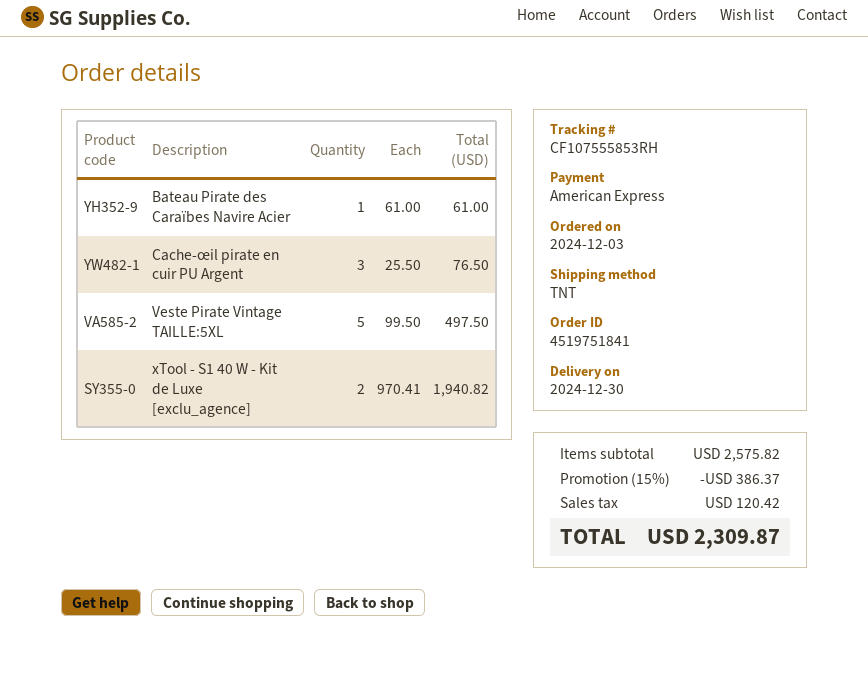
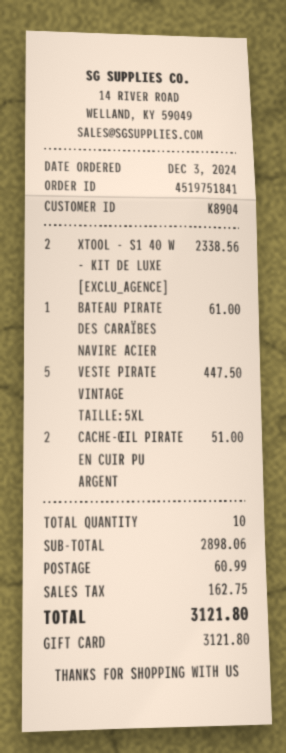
payment method: American Express -> gift card
Cache-œil pirate en cuir PU Argent: 3 for 76.50 -> 2 for 51.00
Veste Pirate Vintage TAILLE:5XL: 5 for 497.50 -> 5 for 447.50
xTool - S1 40 W - Kit de Luxe [exclu_agence]: 2 for 1940.82 -> 2 for 2338.56
subtotal: 2575.82 -> 2898.06
discount: 15% = 386.37 -> none
shipping: none -> 60.99
tax: 120.42 -> 162.75
total: 2309.87 -> 3121.80

